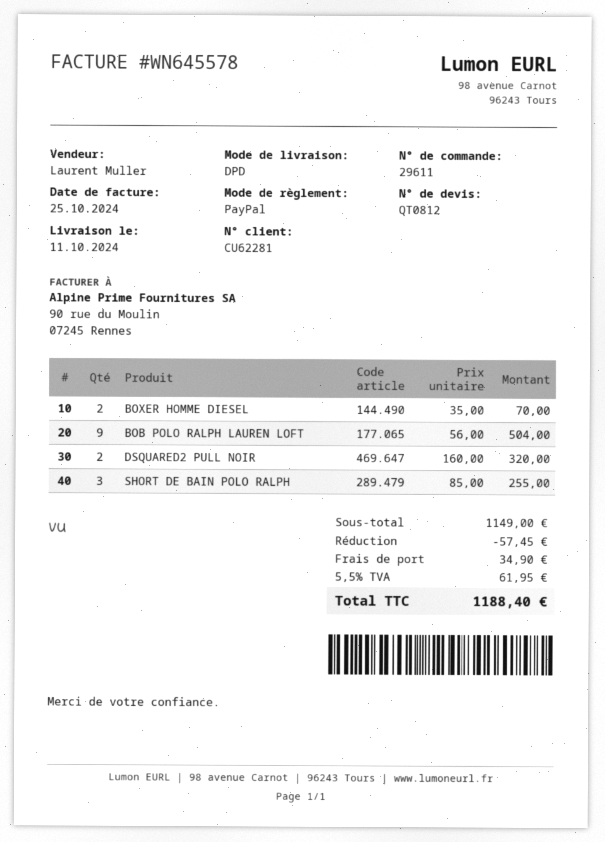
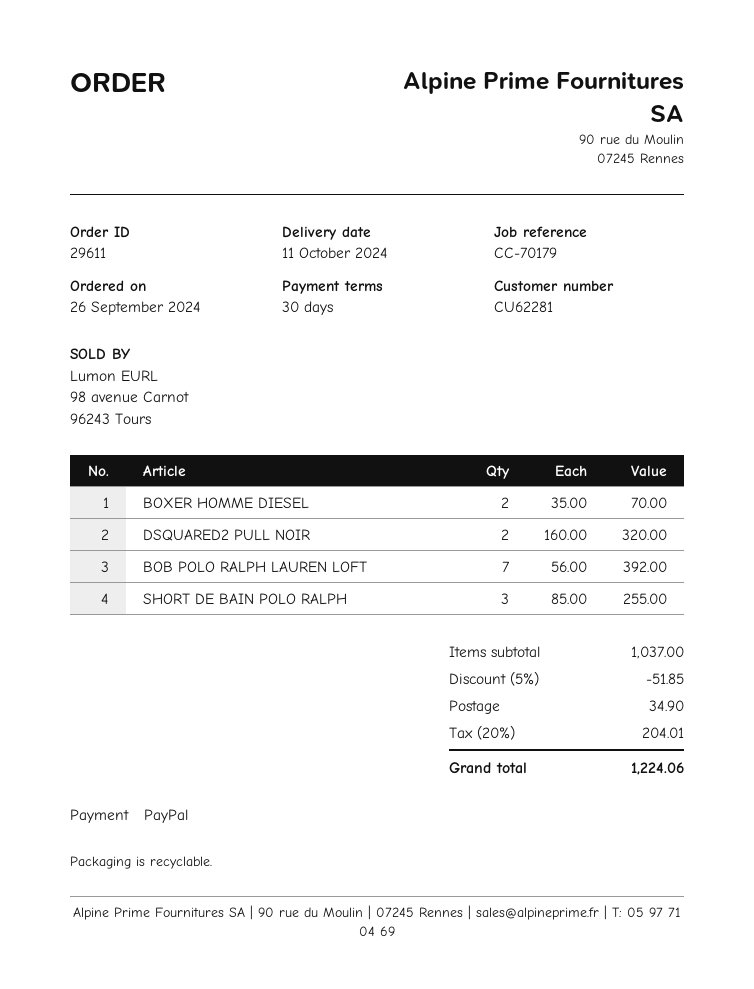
BOB POLO RALPH LAUREN LOFT: 9 x 56.00 = 504.00 -> 7 x 56.00 = 392.00
subtotal: 1149.00 -> 1037.00
discount: 57.45 -> 51.85
tax: 5.5% = 61.95 -> 20% = 204.01
total: 1188.40 -> 1224.06

